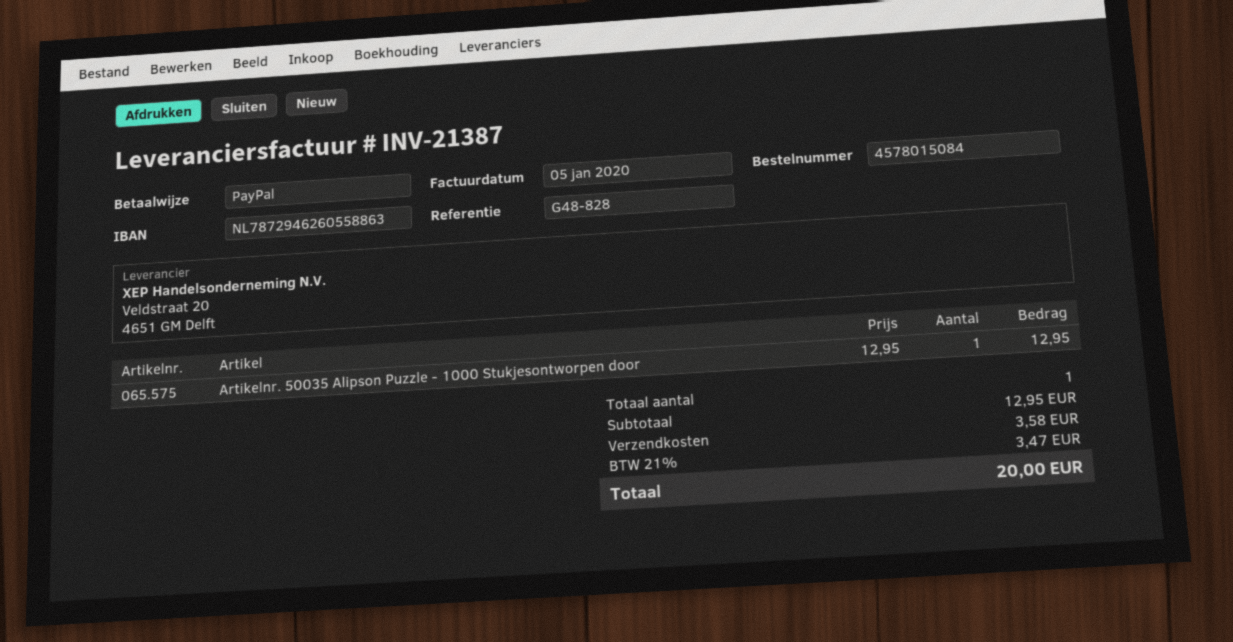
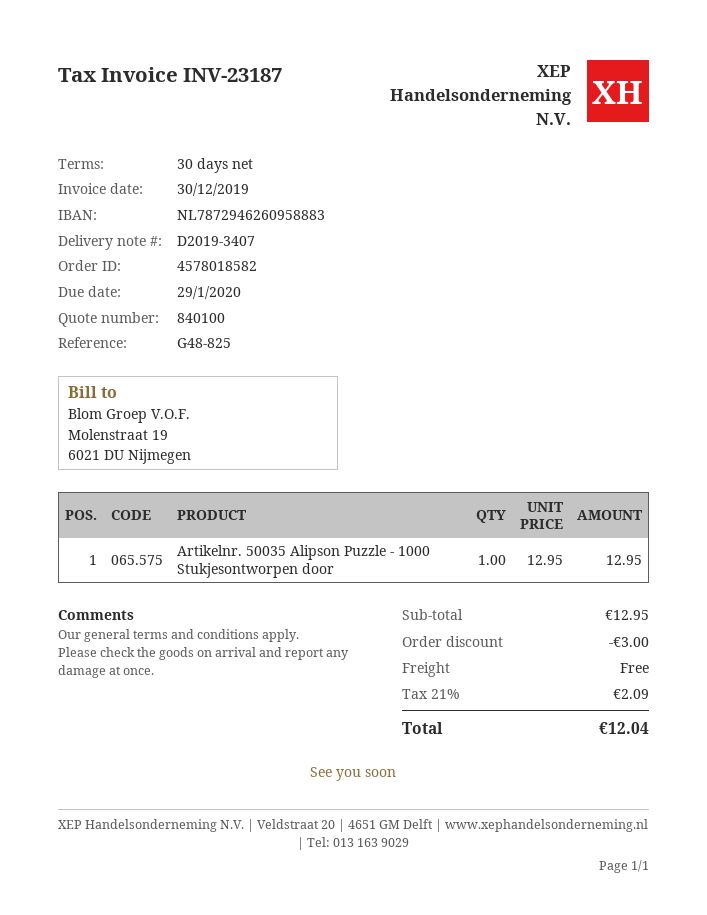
order number: 4578015084 -> 4578018582
invoice number: INV-21387 -> INV-23187
invoice date: 2020-01-05 -> 2019-12-30
reference: G48-828 -> G48-825
bank account: NL7872946260558863 -> NL7872946260958883
discount: none -> 3.00
shipping: 3.58 -> 0.00
tax: 21% = 3.47 -> 21% = 2.09
total: 20.00 -> 12.04

